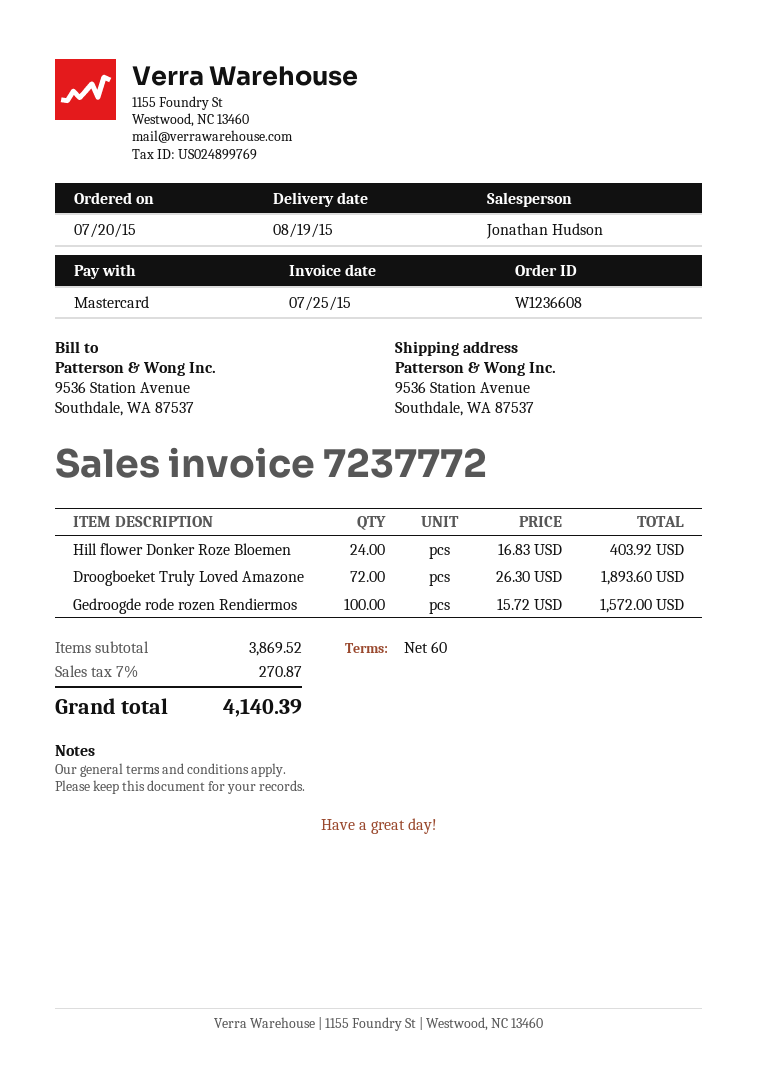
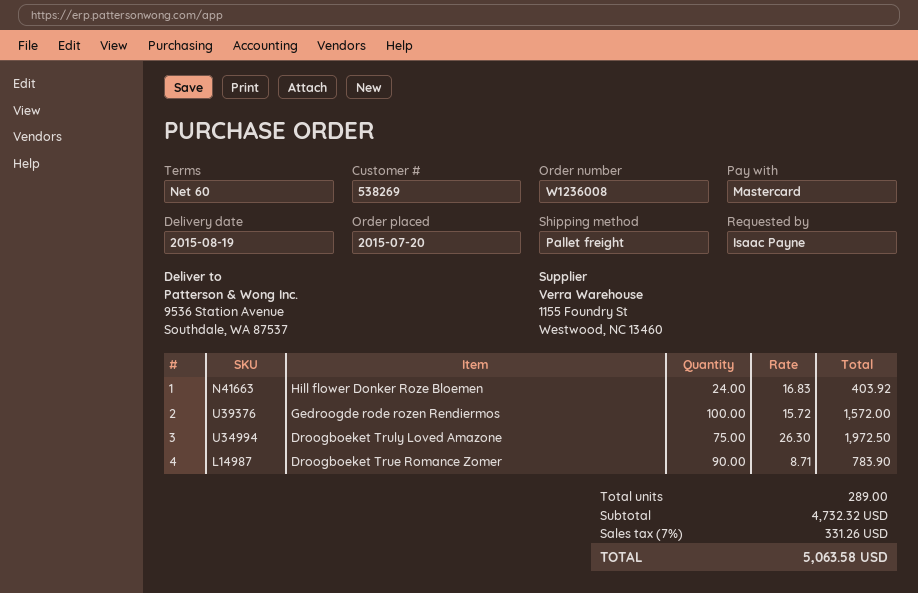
order number: W1236608 -> W1236008
Droogboeket Truly Loved Amazone: 72 x 26.30 = 1893.60 -> 75 x 26.30 = 1972.50
Droogboeket True Romance Zomer: none -> 90 x 8.71 = 783.90
subtotal: 3869.52 -> 4732.32
tax: 7% = 270.87 -> 7% = 331.26
total: 4140.39 -> 5063.58

